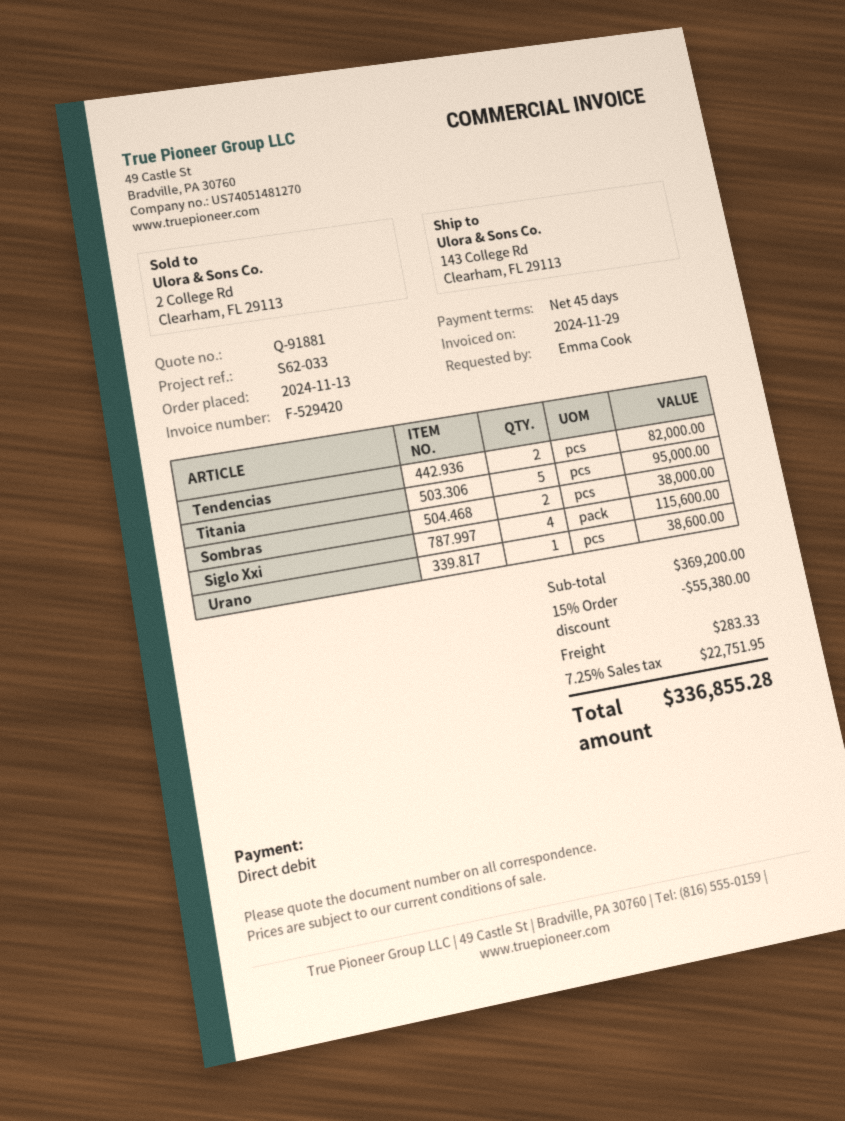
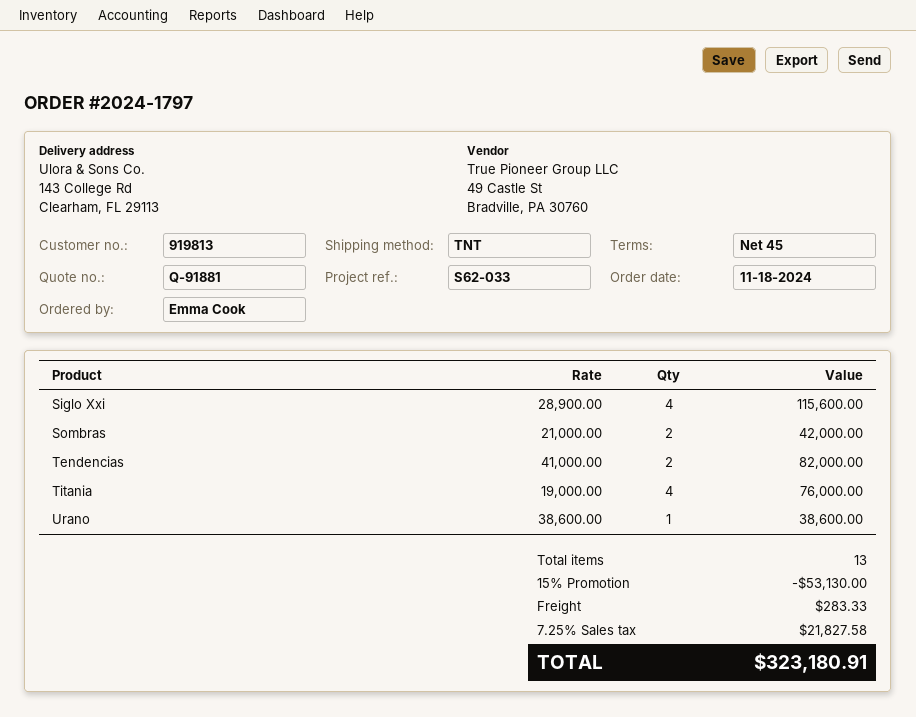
order date: 2024-11-13 -> 2024-11-18
Titania: 5 for 95000.00 -> 4 for 76000.00
Sombras: 2 for 38000.00 -> 2 for 42000.00
discount: 15% = 55380.00 -> 15% = 53130.00
tax: 7.25% = 22751.95 -> 7.25% = 21827.58
total: 336855.28 -> 323180.91

